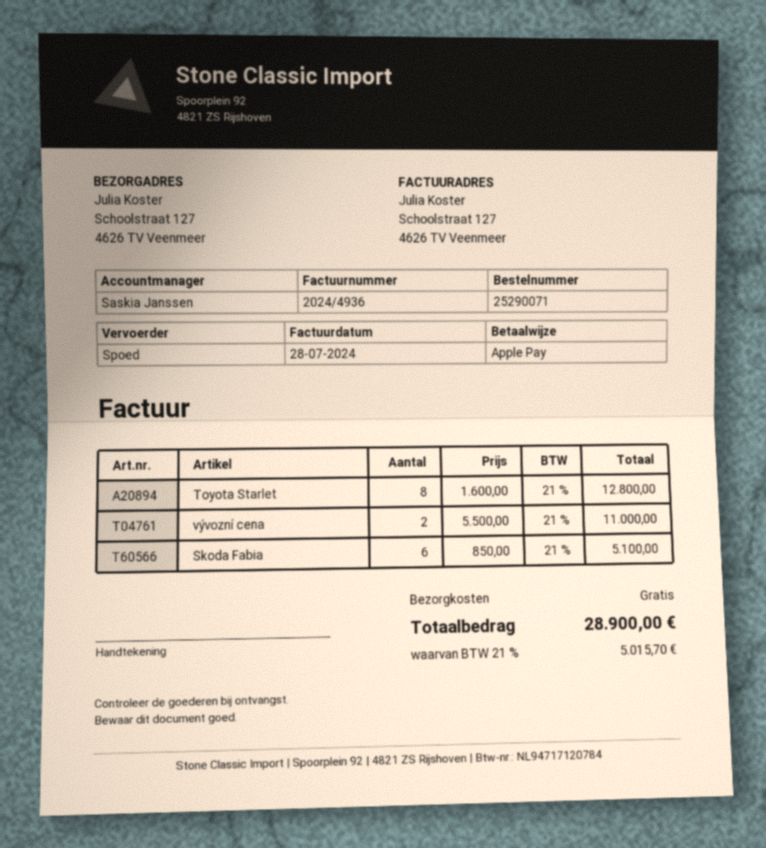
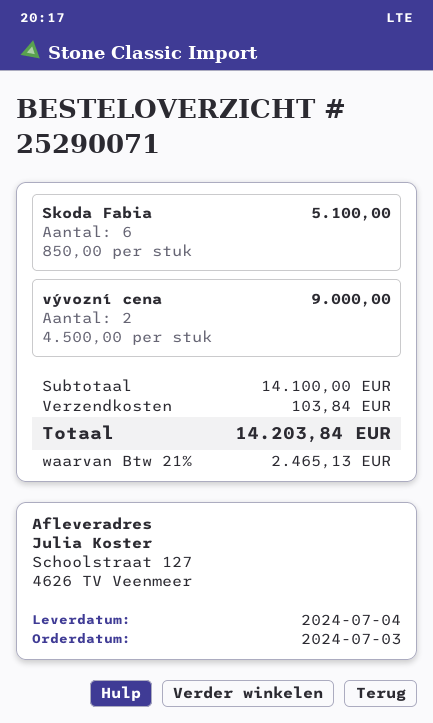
Toyota Starlet: 8 x 1600.00 = 12800.00 -> none
vývozní cena: 2 x 5500.00 = 11000.00 -> 2 x 4500.00 = 9000.00
shipping: 0.00 -> 103.84
tax: 21% = 5015.70 -> 21% = 2465.13
total: 28900.00 -> 14203.84

